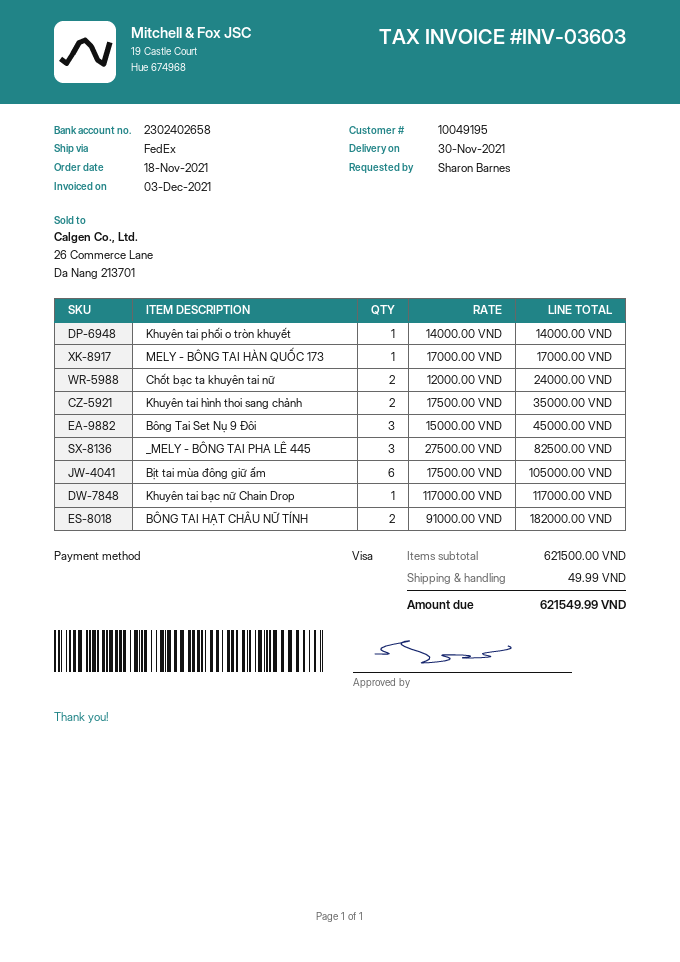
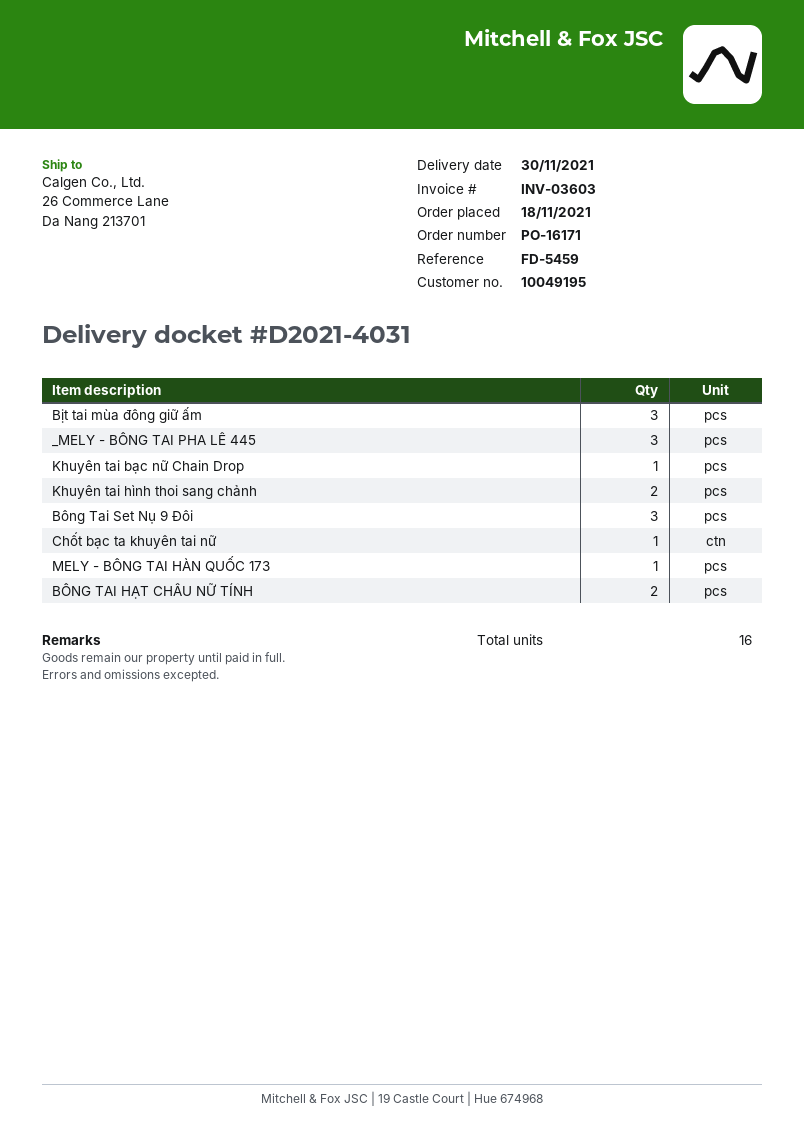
Khuyên tai phối o tròn khuyết: 1 -> none
Chốt bạc ta khuyên tai nữ: 2 -> 1
Bịt tai mùa đông giữ ấm: 6 -> 3

